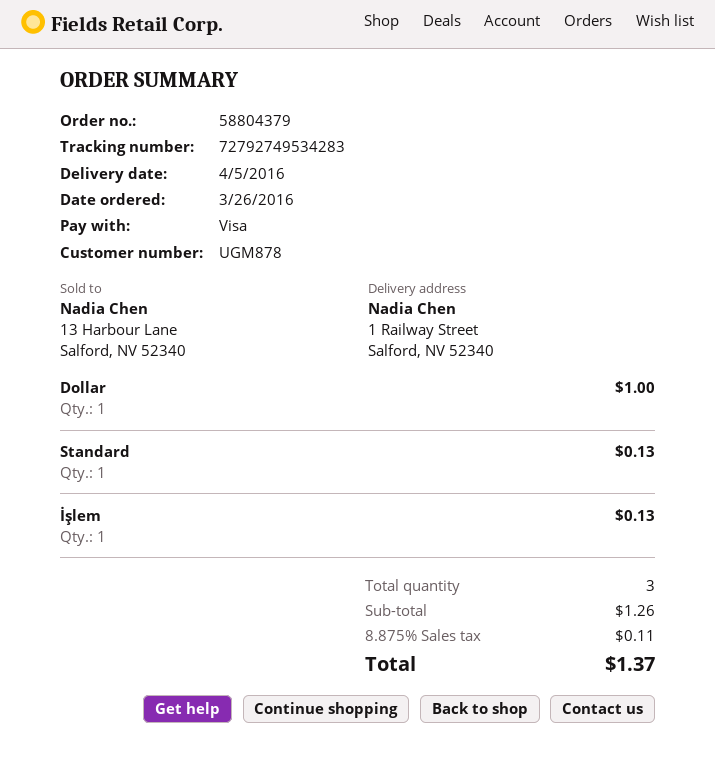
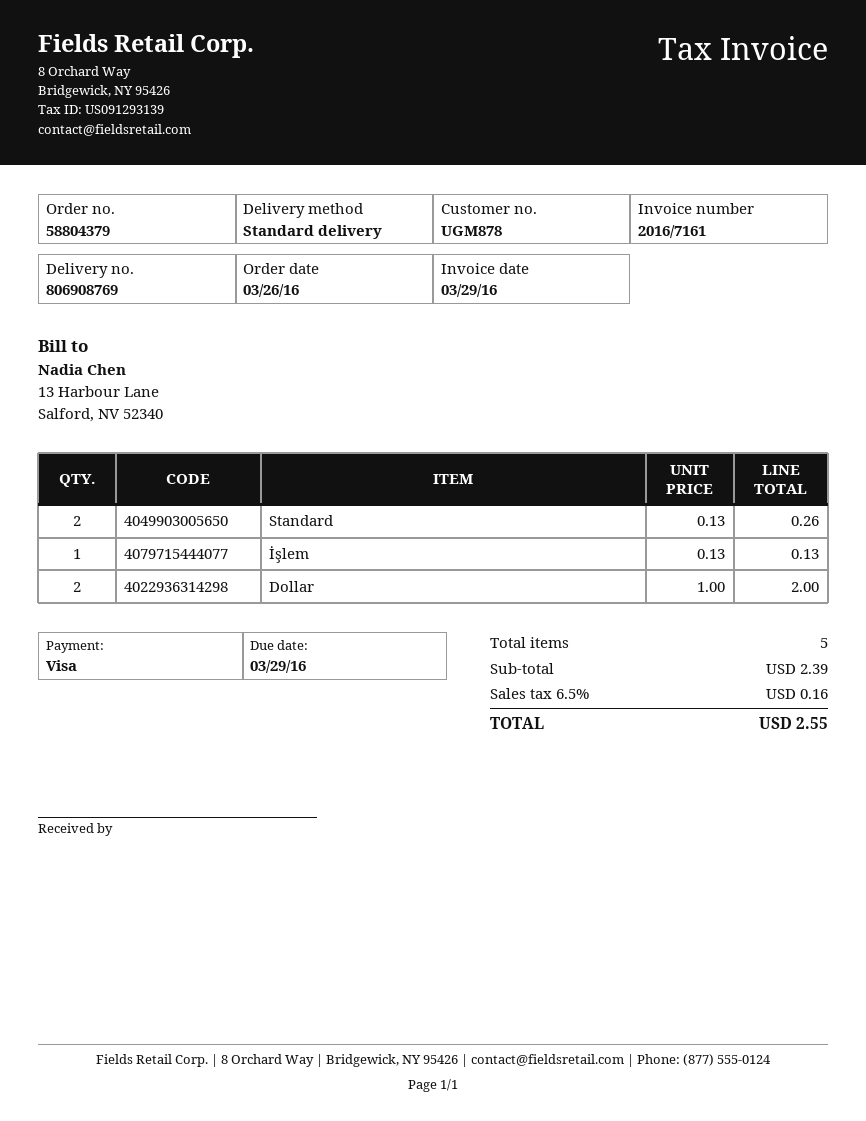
Dollar: 1 for 1.00 -> 2 for 2.00
Standard: 1 for 0.13 -> 2 for 0.26
total quantity: 3 -> 5
subtotal: 1.26 -> 2.39
tax: 8.875% = 0.11 -> 6.5% = 0.16
total: 1.37 -> 2.55

